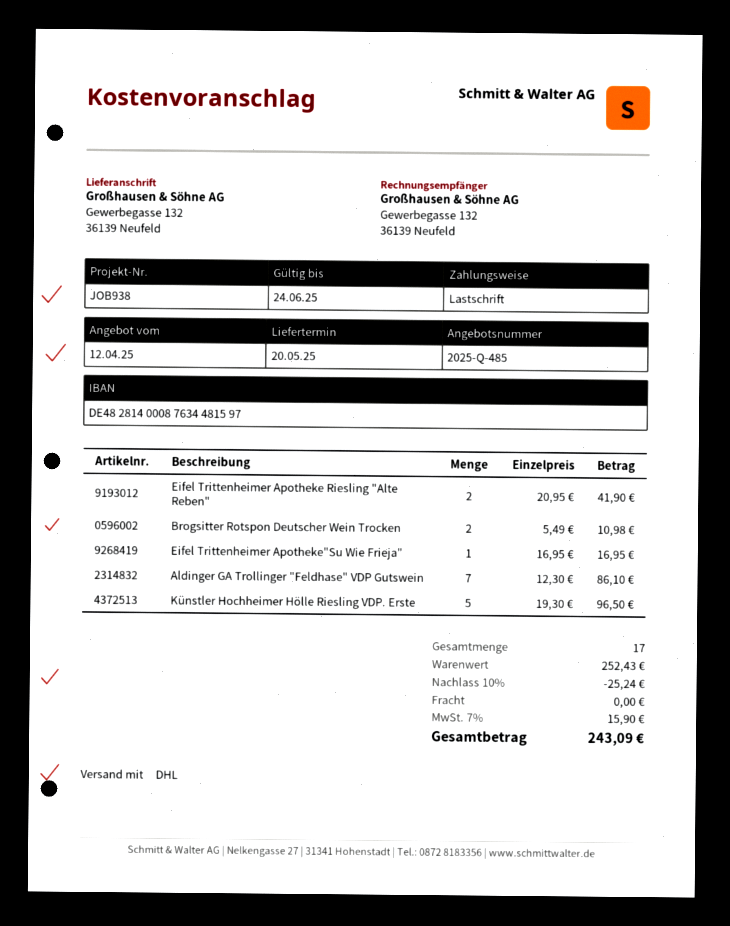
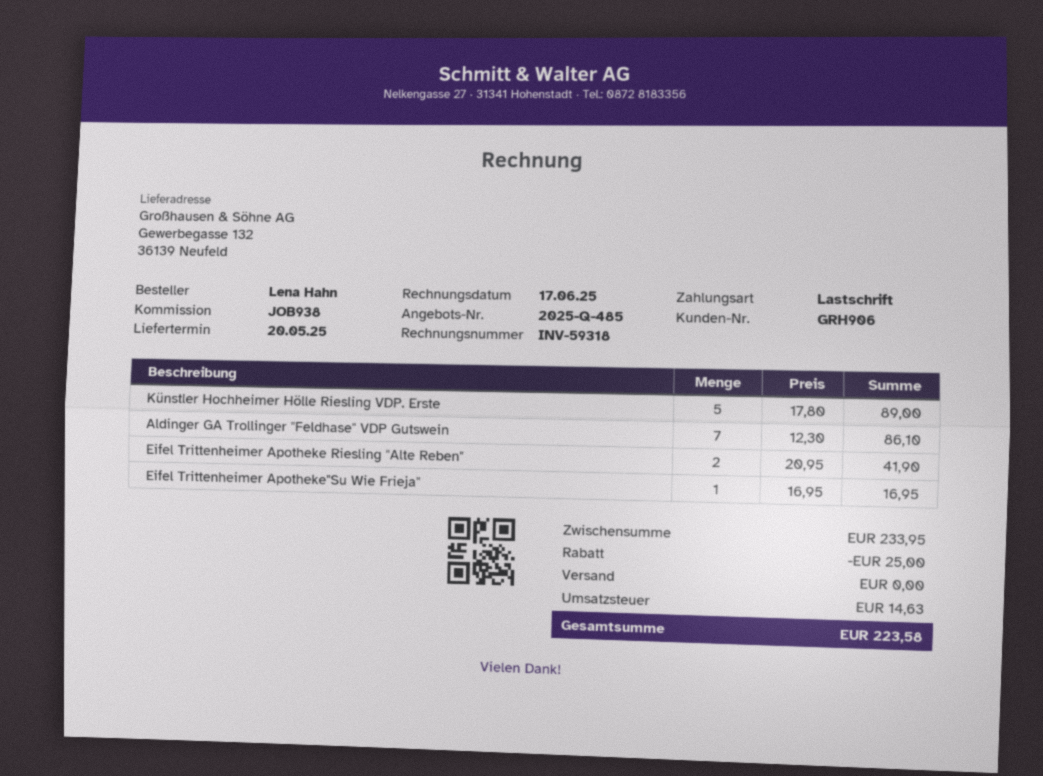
Brogsitter Rotspon Deutscher Wein Trocken: 2 x 5.49 = 10.98 -> none
Künstler Hochheimer Hölle Riesling VDP. Erste: 5 x 19.30 = 96.50 -> 5 x 17.80 = 89.00
subtotal: 252.43 -> 233.95
discount: 25.24 -> 25.00
tax: 15.90 -> 14.63
total: 243.09 -> 223.58

